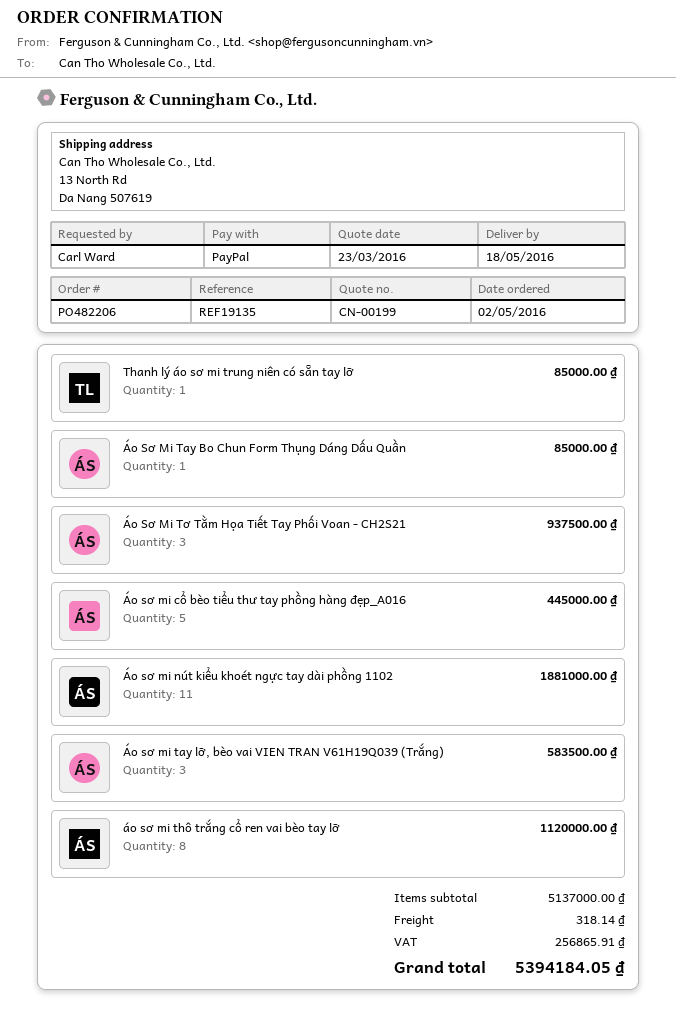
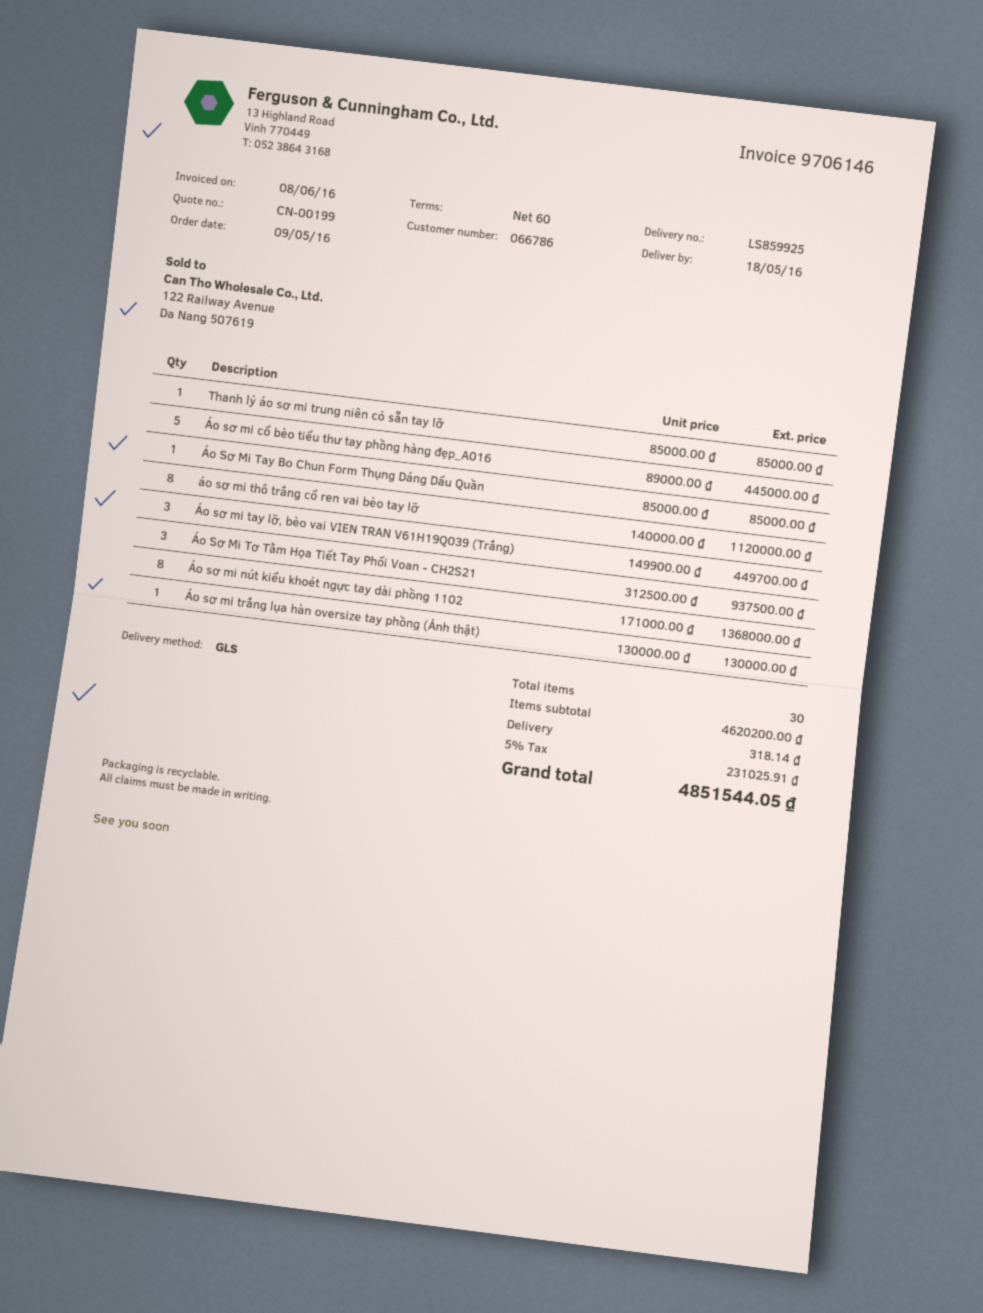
order date: 2016-05-02 -> 2016-05-09
Áo sơ mi nút kiểu khoét ngực tay dài phồng 1102: 11 for 1881000.00 -> 8 for 1368000.00
Áo sơ mi tay lỡ, bèo vai VIEN TRAN V61H19Q039 (Trắng): 3 for 583500.00 -> 3 for 449700.00
Áo sơ mi trắng lụa hàn oversize tay phồng (Ảnh thật): none -> 1 for 130000.00
subtotal: 5137000.00 -> 4620200.00
tax: 256865.91 -> 231025.91
total: 5394184.05 -> 4851544.05

